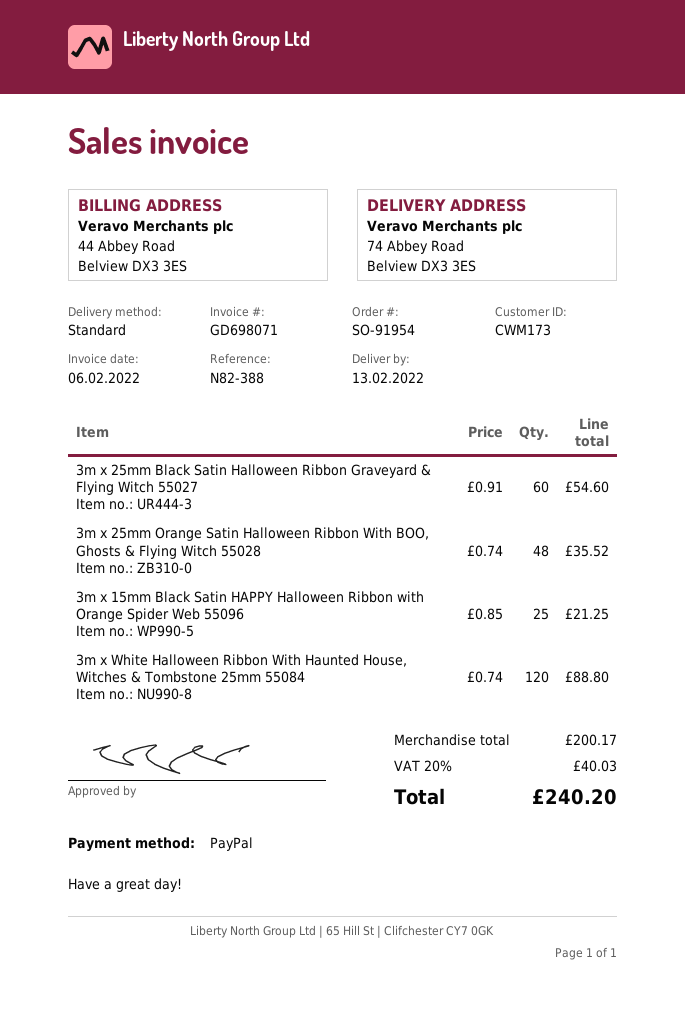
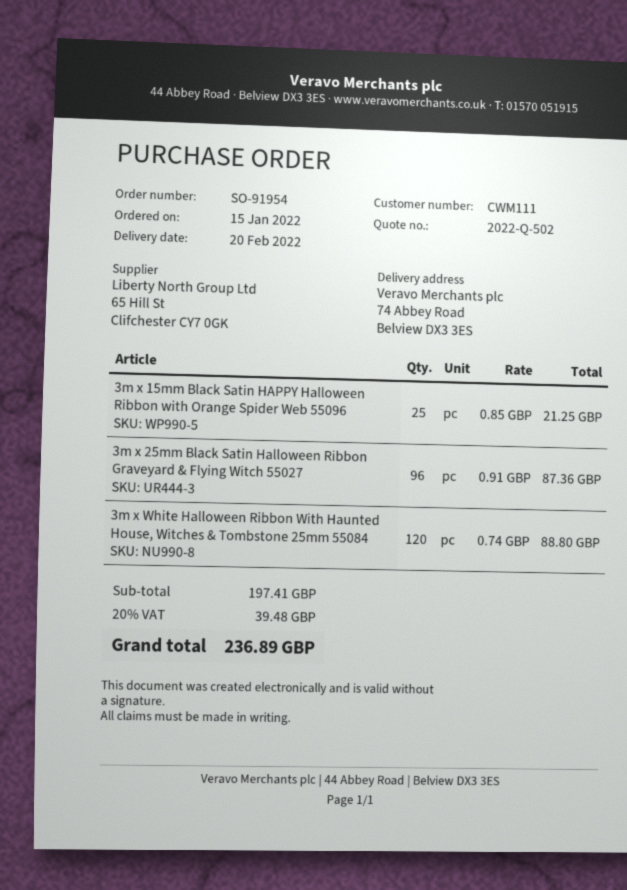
delivery date: 2022-02-13 -> 2022-02-20
customer number: CWM173 -> CWM111
3m x 25mm Black Satin Halloween Ribbon Graveyard & Flying Witch 55027: 60 x 0.91 = 54.60 -> 96 x 0.91 = 87.36
3m x 25mm Orange Satin Halloween Ribbon With BOO, Ghosts & Flying Witch 55028: 48 x 0.74 = 35.52 -> none
subtotal: 200.17 -> 197.41
tax: 20% = 40.03 -> 20% = 39.48
total: 240.20 -> 236.89

